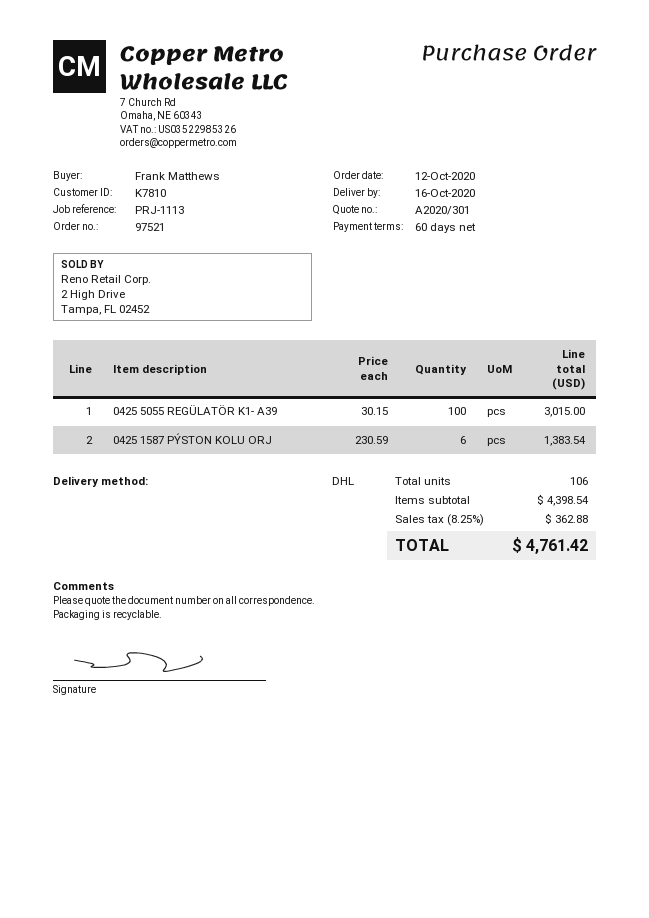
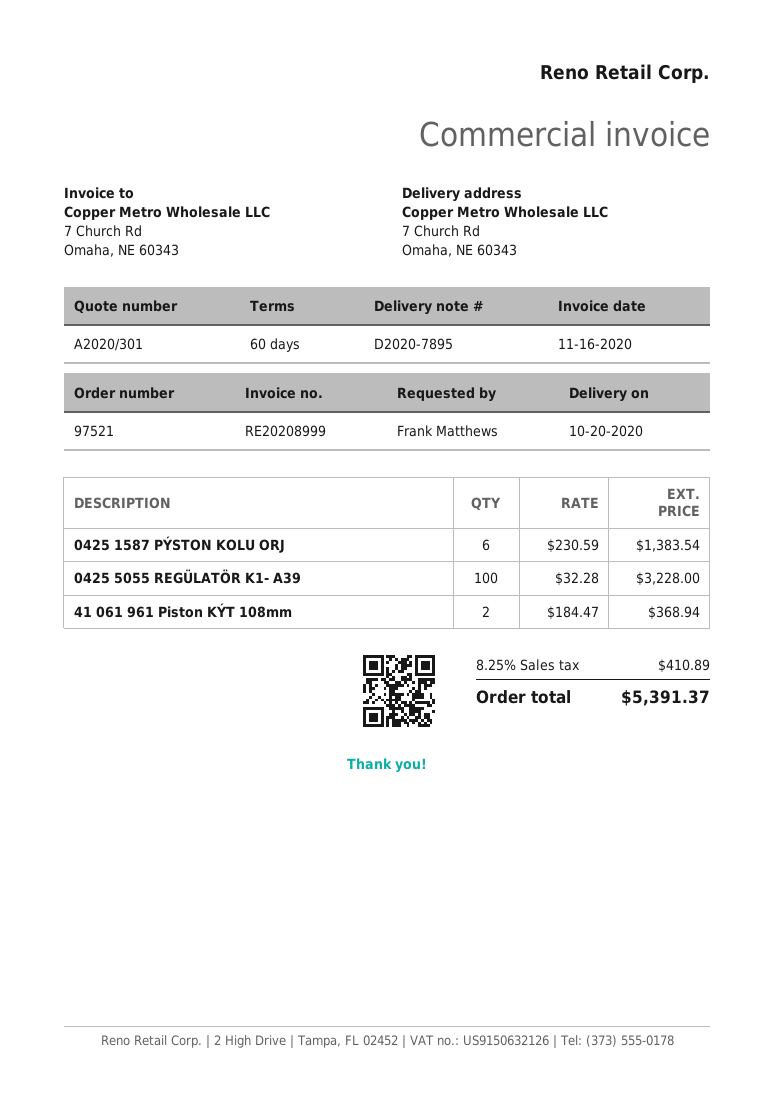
delivery date: 2020-10-16 -> 2020-10-20
0425 5055 REGÜLATÖR K1- A39: 100 x 30.15 = 3015.00 -> 100 x 32.28 = 3228.00
41 061 961 Piston KÝT 108mm: none -> 2 x 184.47 = 368.94
tax: 8.25% = 362.88 -> 8.25% = 410.89
total: 4761.42 -> 5391.37

